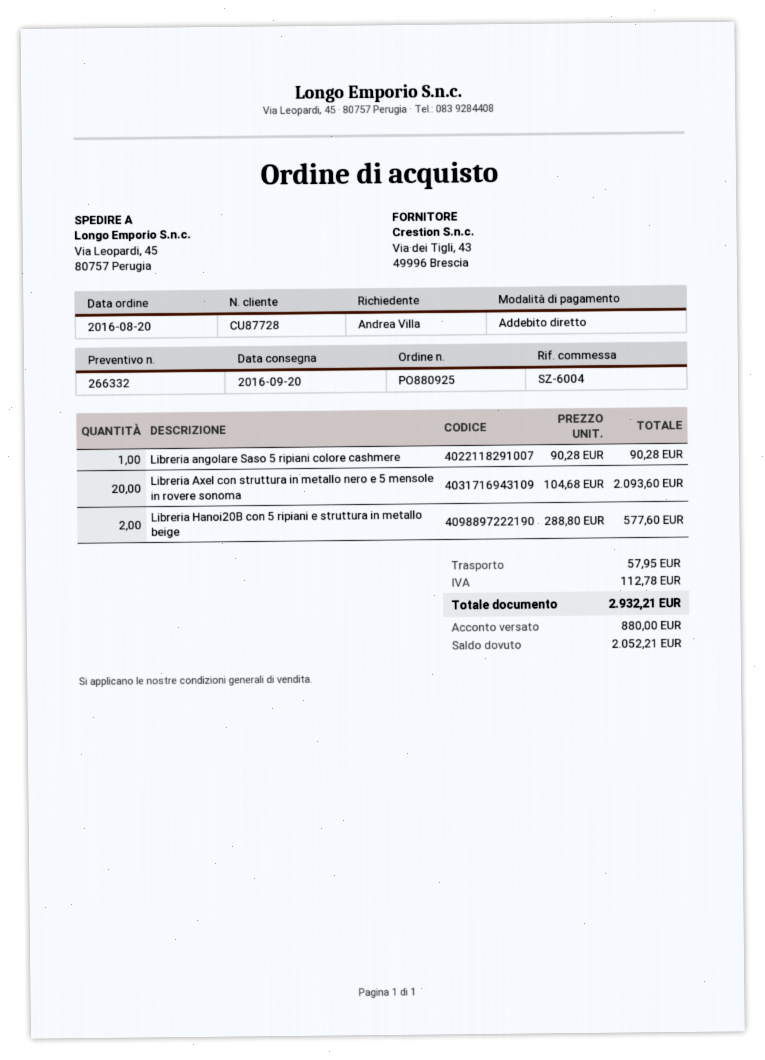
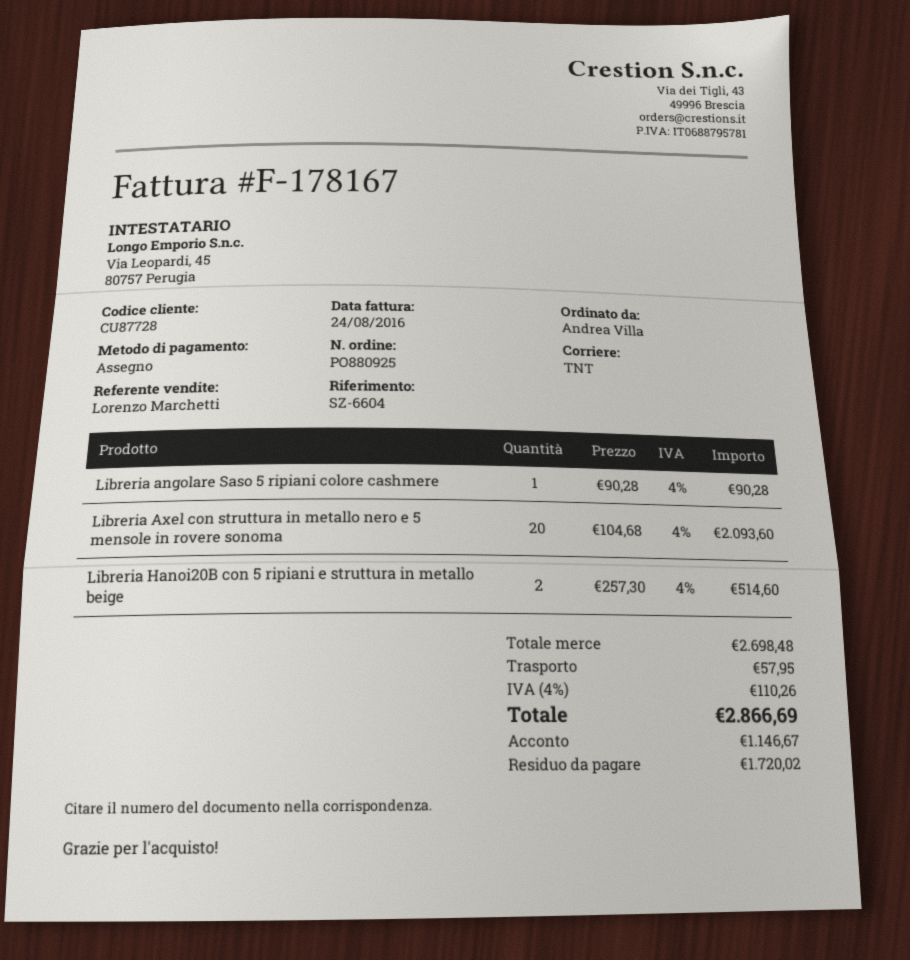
reference: SZ-6004 -> SZ-6604
payment method: direct debit -> cheque
Libreria Hanoi20B con 5 ripiani e struttura in metallo beige: 2 x 288.80 = 577.60 -> 2 x 257.30 = 514.60
tax: 112.78 -> 110.26
total: 2932.21 -> 2866.69
deposit: 880.00 -> 1146.67
balance: 2052.21 -> 1720.02

